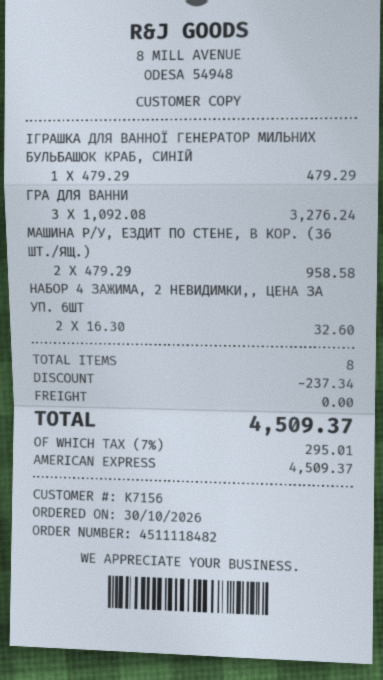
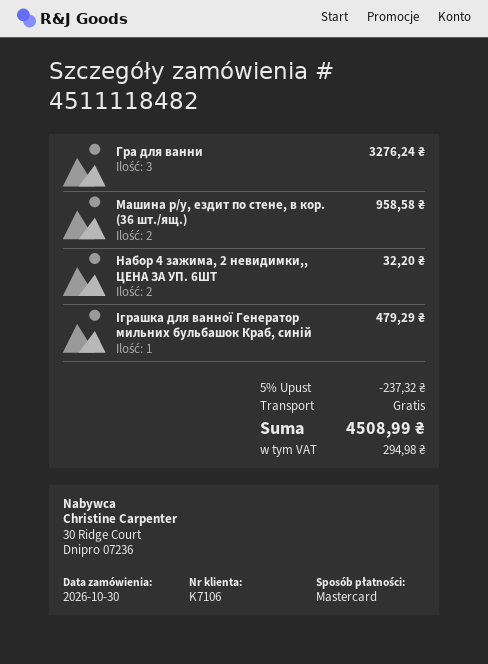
customer number: K7156 -> K7106
payment method: American Express -> Mastercard
НАБОР 4 ЗАЖИМА, 2 НЕВИДИМКИ,, ЦЕНА ЗА УП. 6ШТ: 2 for 32.60 -> 2 for 32.20
discount: 237.34 -> 237.32
tax: 295.01 -> 294.98
total: 4509.37 -> 4508.99

